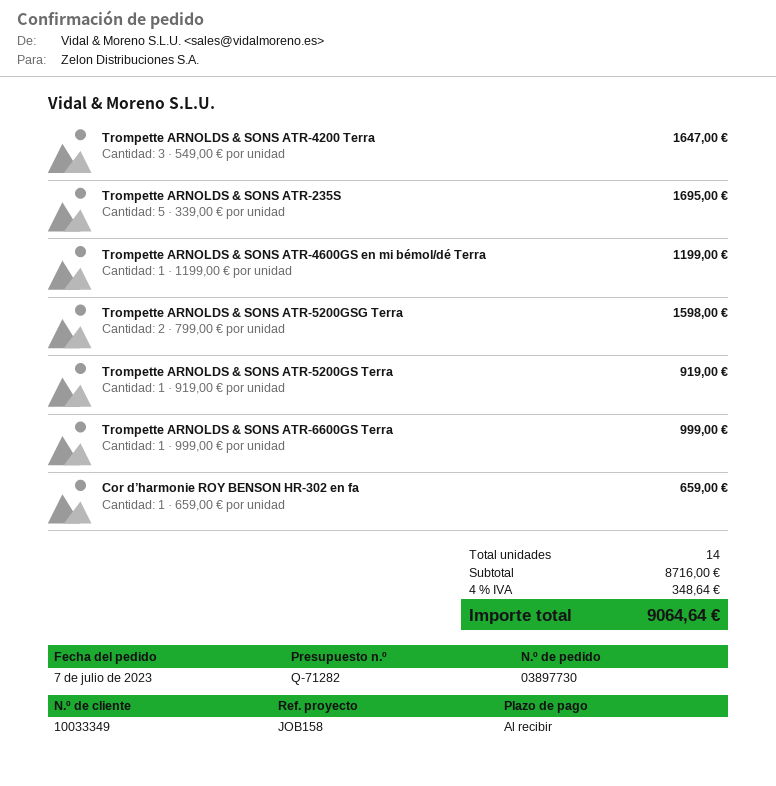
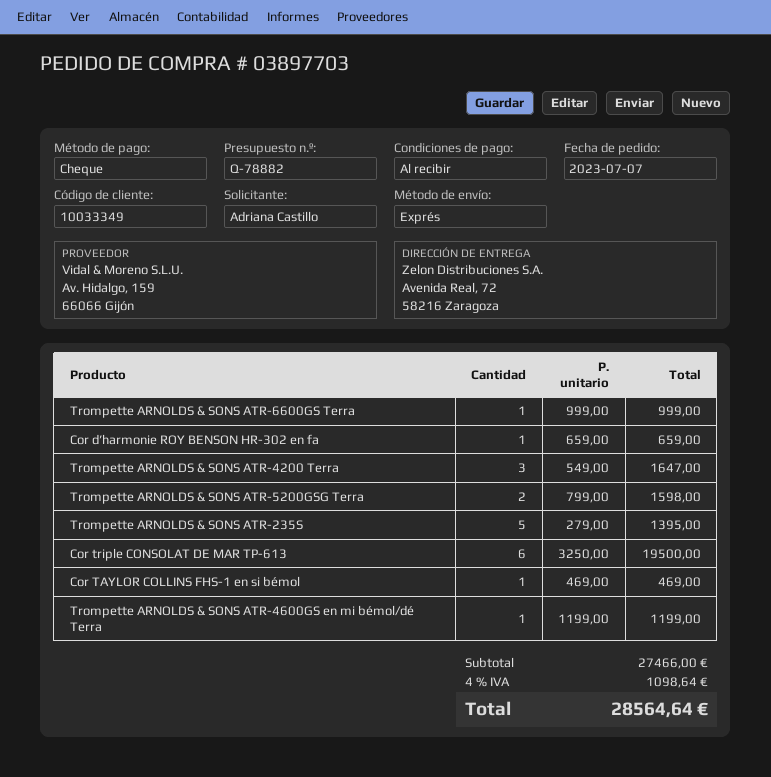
quote number: Q-71282 -> Q-78882
order number: 03897730 -> 03897703
Trompette ARNOLDS & SONS ATR-235S: 5 x 339.00 = 1695.00 -> 5 x 279.00 = 1395.00
Trompette ARNOLDS & SONS ATR-5200GS Terra: 1 x 919.00 = 919.00 -> none
Cor triple CONSOLAT DE MAR TP-613: none -> 6 x 3250.00 = 19500.00
Cor TAYLOR COLLINS FHS-1 en si bémol: none -> 1 x 469.00 = 469.00
subtotal: 8716.00 -> 27466.00
tax: 4% = 348.64 -> 4% = 1098.64
total: 9064.64 -> 28564.64

